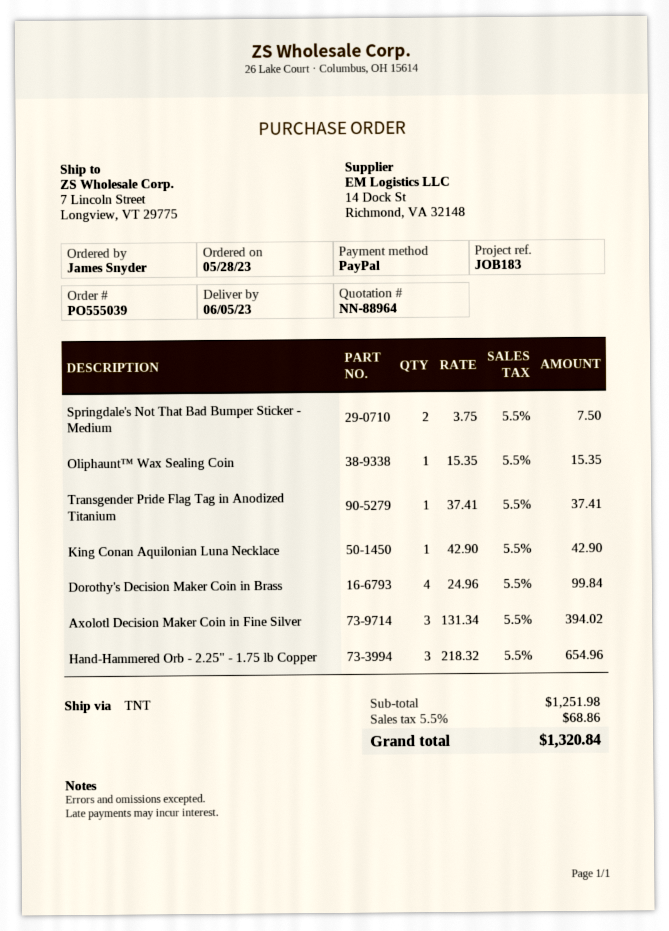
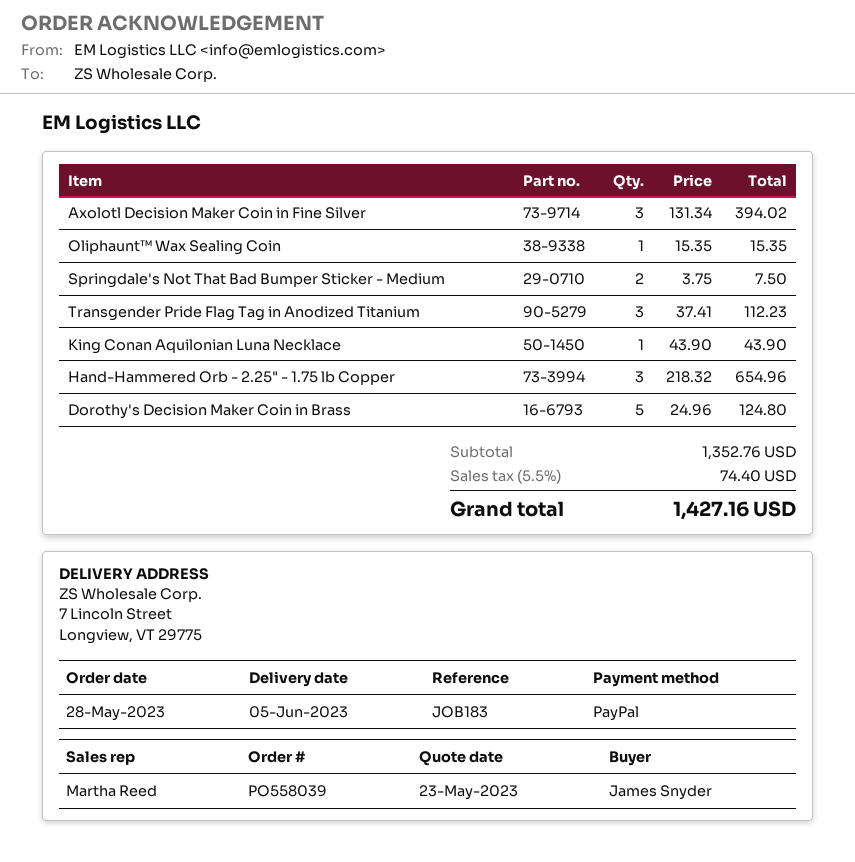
order number: PO555039 -> PO558039
Transgender Pride Flag Tag in Anodized Titanium: 1 x 37.41 = 37.41 -> 3 x 37.41 = 112.23
King Conan Aquilonian Luna Necklace: 1 x 42.90 = 42.90 -> 1 x 43.90 = 43.90
Dorothy's Decision Maker Coin in Brass: 4 x 24.96 = 99.84 -> 5 x 24.96 = 124.80
subtotal: 1251.98 -> 1352.76
tax: 5.5% = 68.86 -> 5.5% = 74.40
total: 1320.84 -> 1427.16

